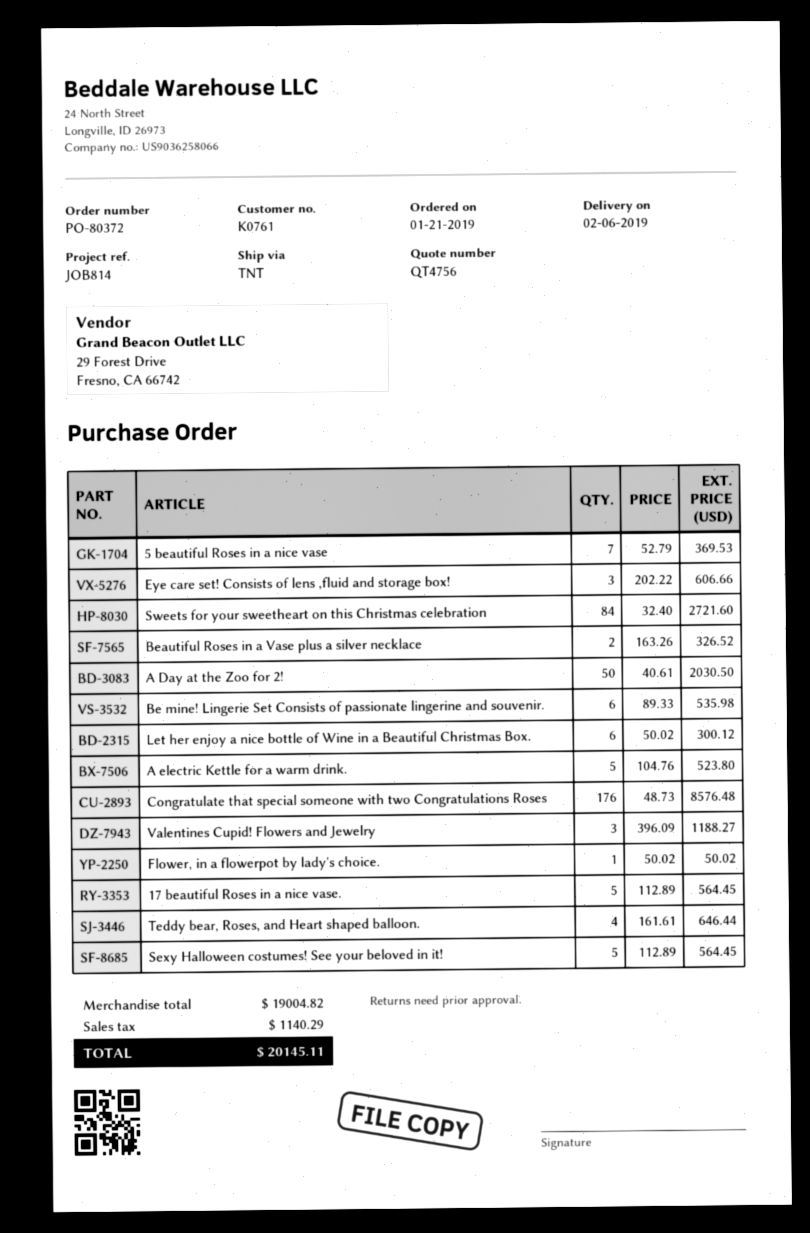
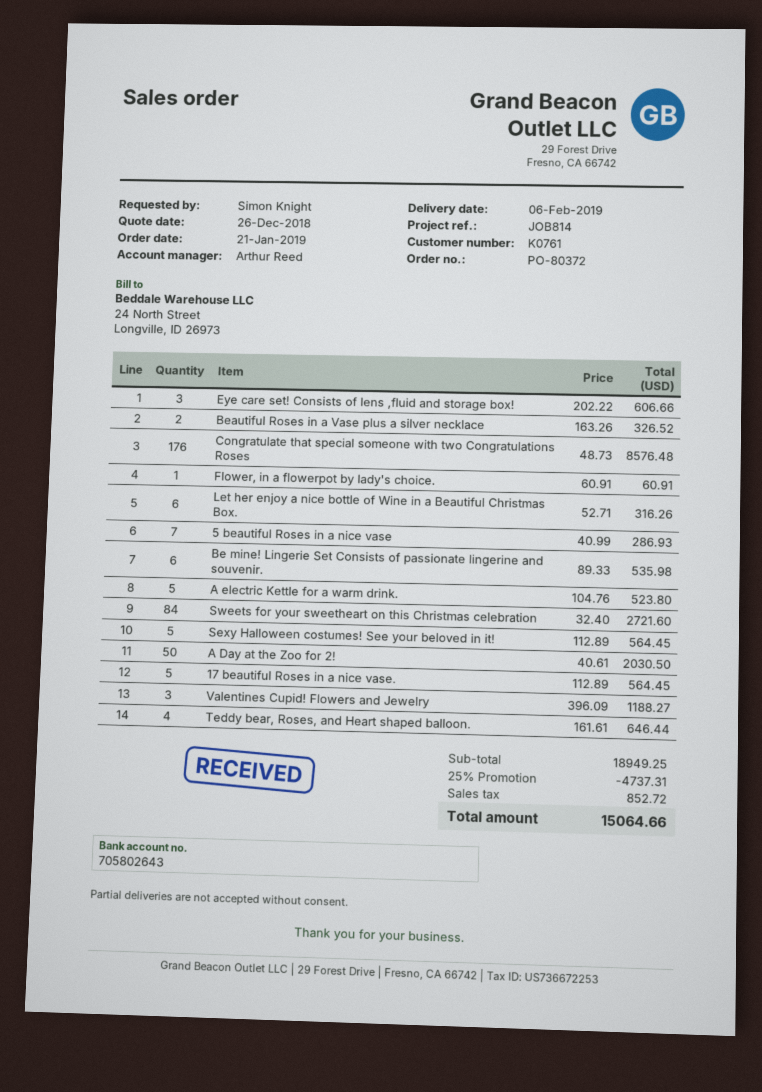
5 beautiful Roses in a nice vase: 7 x 52.79 = 369.53 -> 7 x 40.99 = 286.93
Let her enjoy a nice bottle of Wine in a Beautiful Christmas Box.: 6 x 50.02 = 300.12 -> 6 x 52.71 = 316.26
Flower‚ in a flowerpot by lady's choice.: 1 x 50.02 = 50.02 -> 1 x 60.91 = 60.91
subtotal: 19004.82 -> 18949.25
discount: none -> 25% = 4737.31
tax: 1140.29 -> 852.72
total: 20145.11 -> 15064.66

